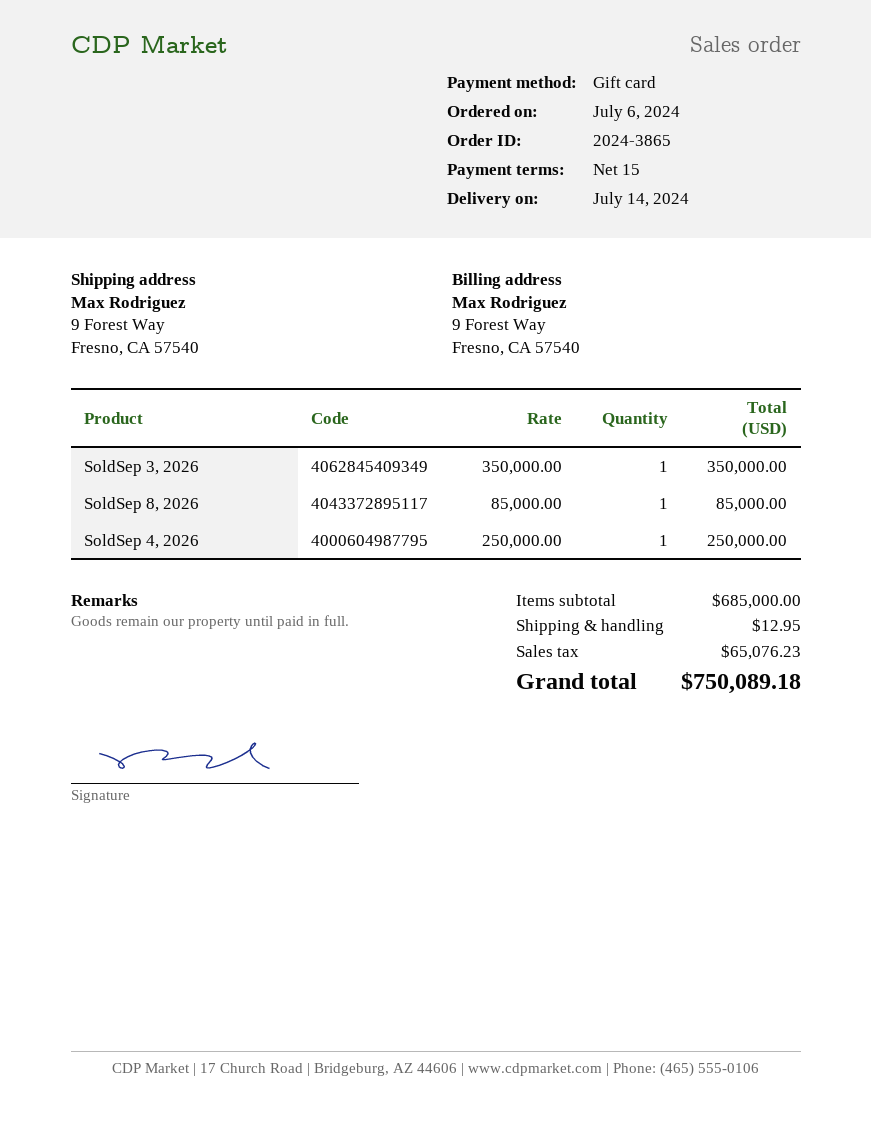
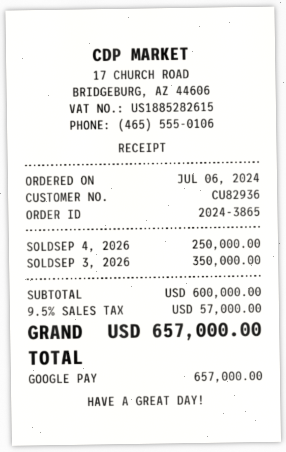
payment method: gift card -> Google Pay
SoldSep 8, 2026: 1 x 85000.00 = 85000.00 -> none
subtotal: 685000.00 -> 600000.00
shipping: 12.95 -> none
tax: 65076.23 -> 57000.00
total: 750089.18 -> 657000.00

